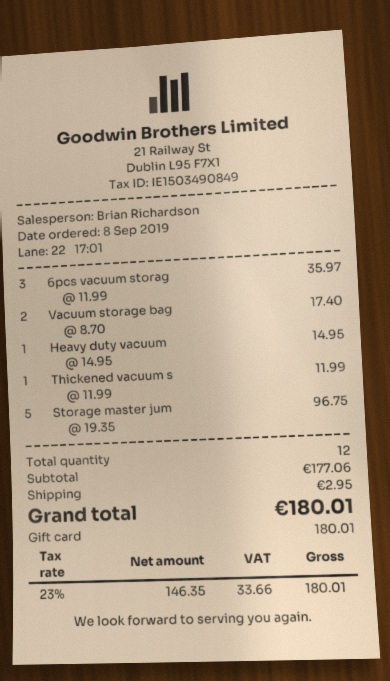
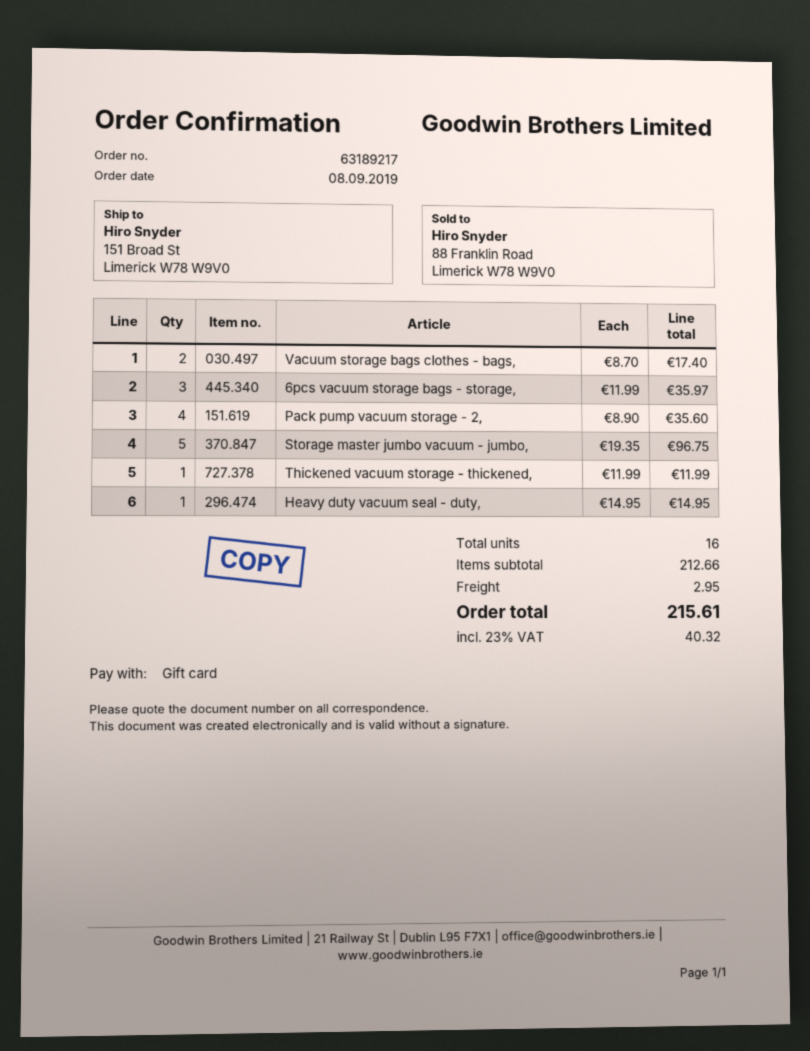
Pack pump vacuum storage - 2,: none -> 4 x 8.90 = 35.60
total quantity: 12 -> 16
subtotal: 177.06 -> 212.66
tax: 23% = 33.66 -> 23% = 40.32
total: 180.01 -> 215.61

